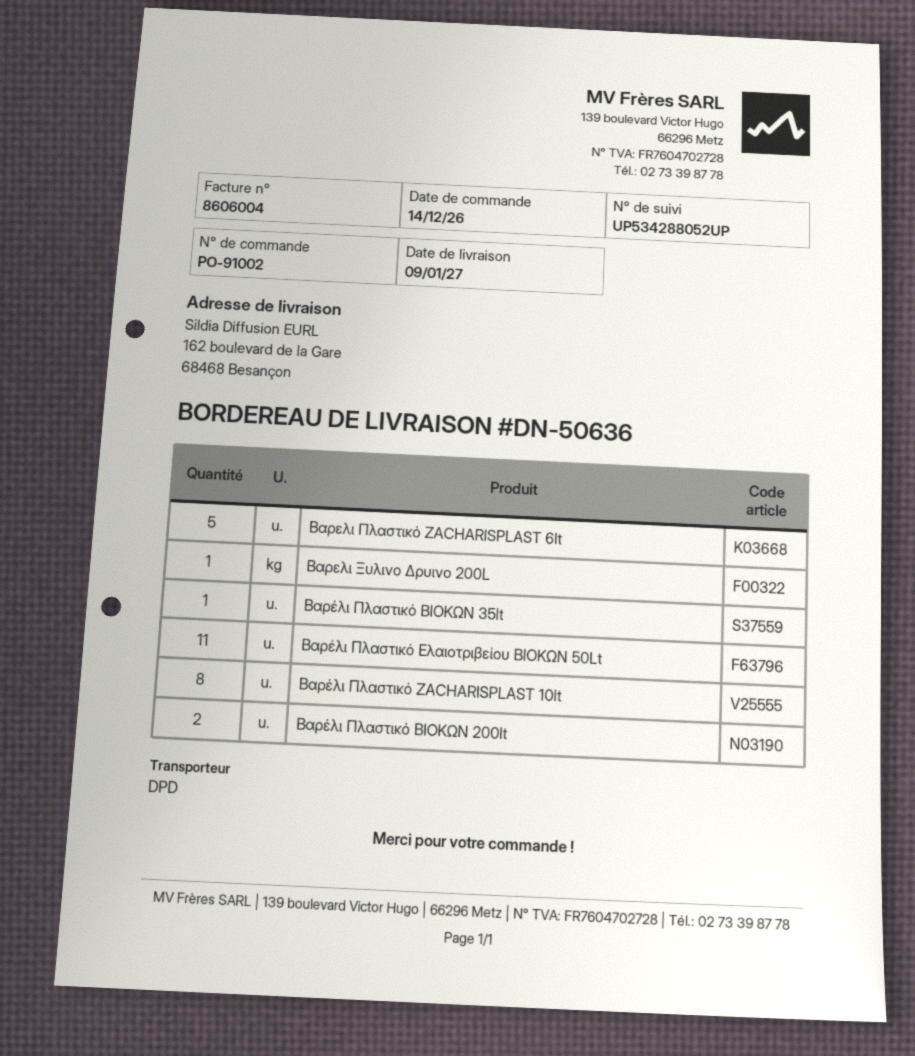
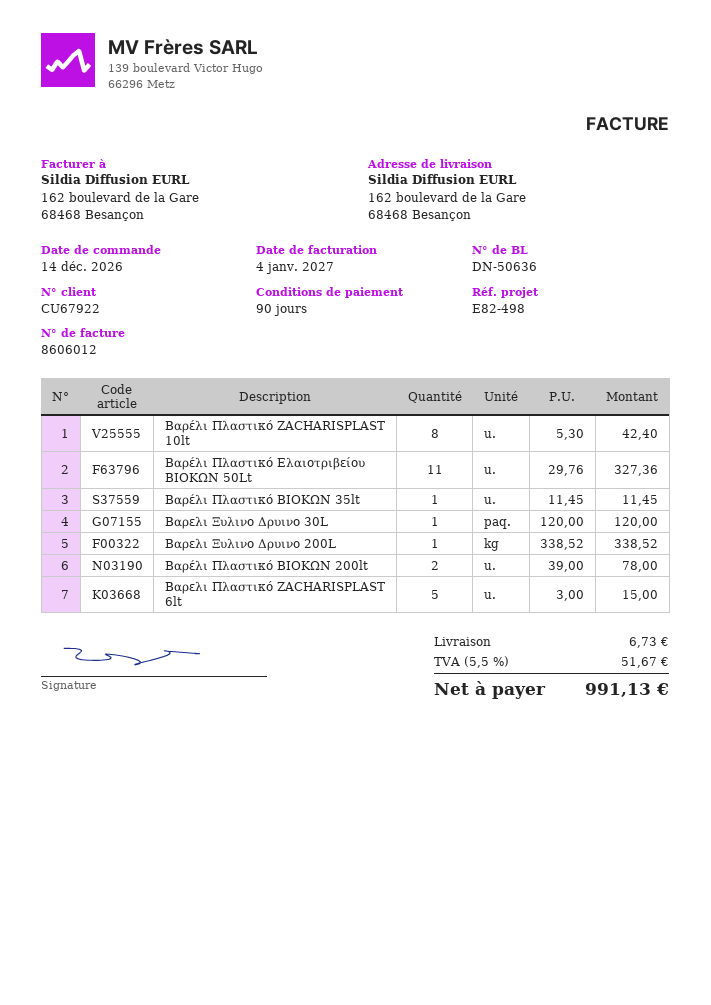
invoice number: 8606004 -> 8606012
Βαρελι Ξυλινο Δρυινο 30L: none -> 1

